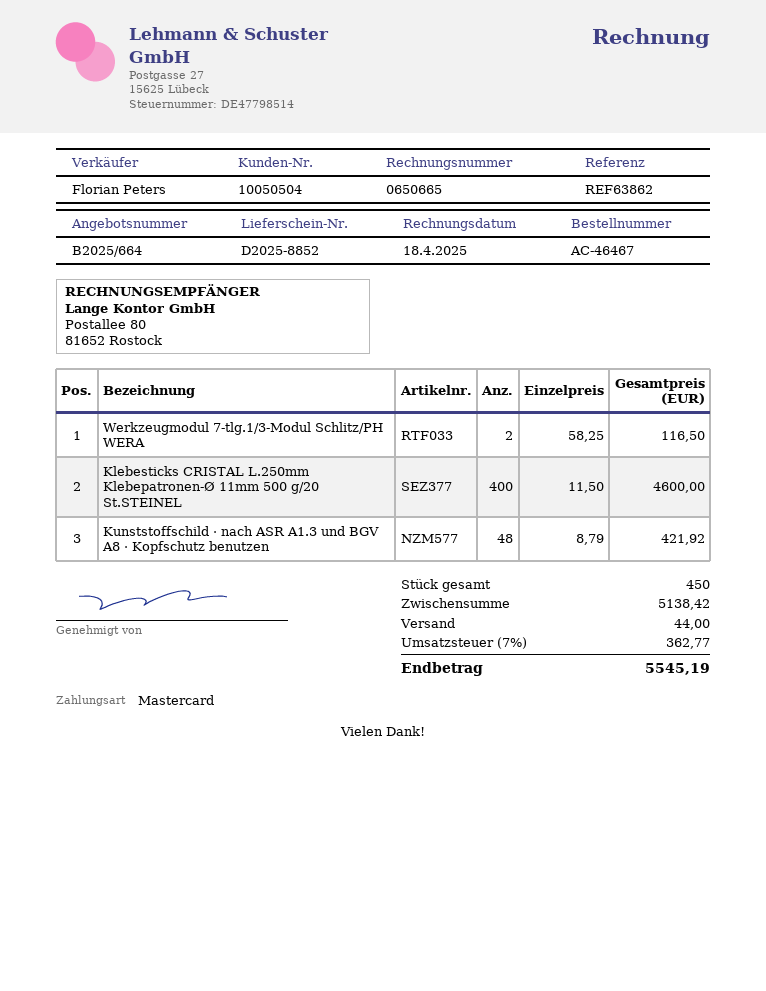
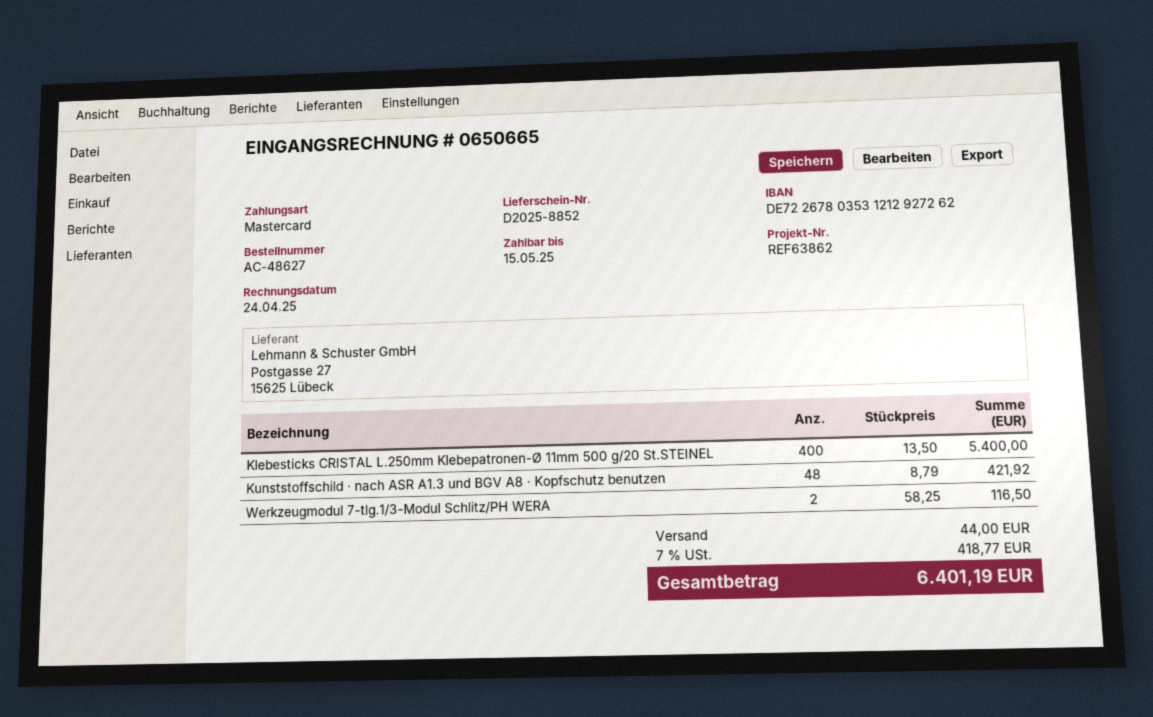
order number: AC-46467 -> AC-48627
invoice date: 2025-04-18 -> 2025-04-24
Klebesticks CRISTAL L.250mm Klebepatronen-Ø 11mm 500 g/20 St.STEINEL: 400 x 11.50 = 4600.00 -> 400 x 13.50 = 5400.00
tax: 7% = 362.77 -> 7% = 418.77
total: 5545.19 -> 6401.19

